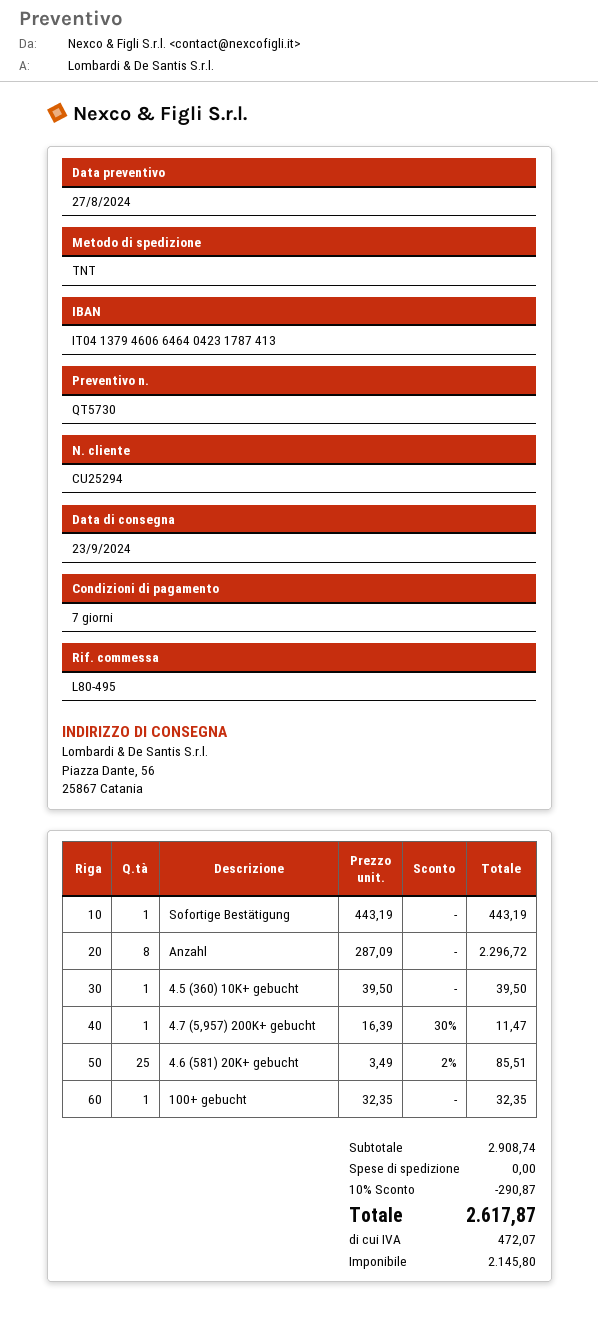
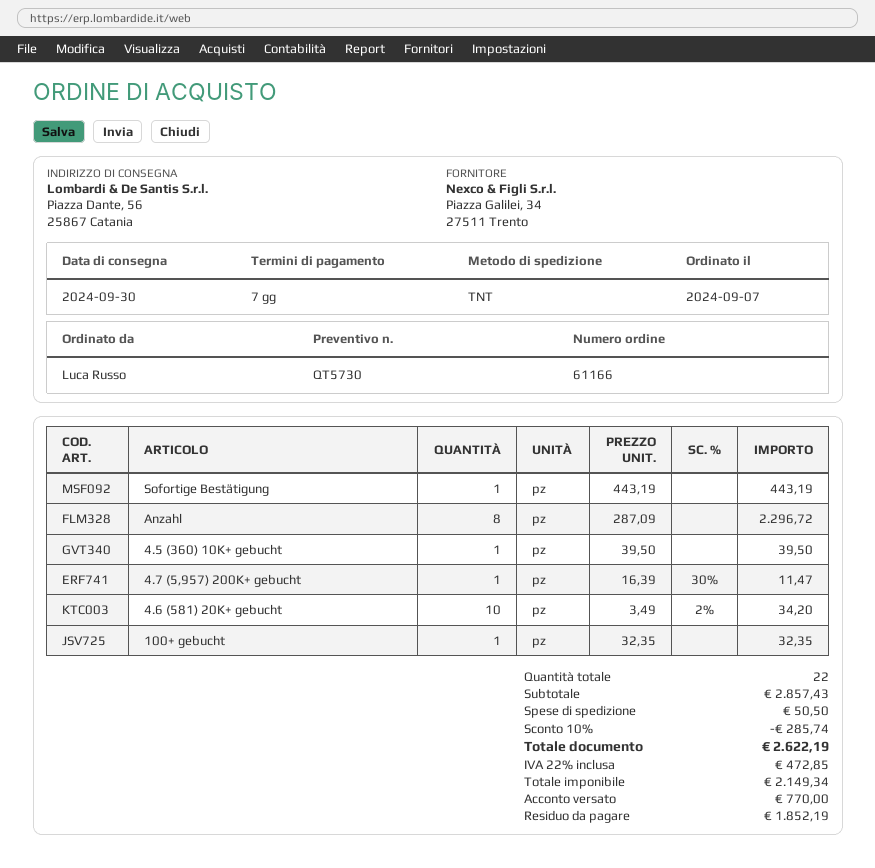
delivery date: 2024-09-23 -> 2024-09-30
4.6 (581) 20K+ gebucht: 25 x 3.49 - 2% = 85.51 -> 10 x 3.49 - 2% = 34.20
subtotal: 2908.74 -> 2857.43
discount: 10% = 290.87 -> 10% = 285.74
shipping: 0.00 -> 50.50
net: 2145.80 -> 2149.34
tax: 472.07 -> 472.85
total: 2617.87 -> 2622.19

